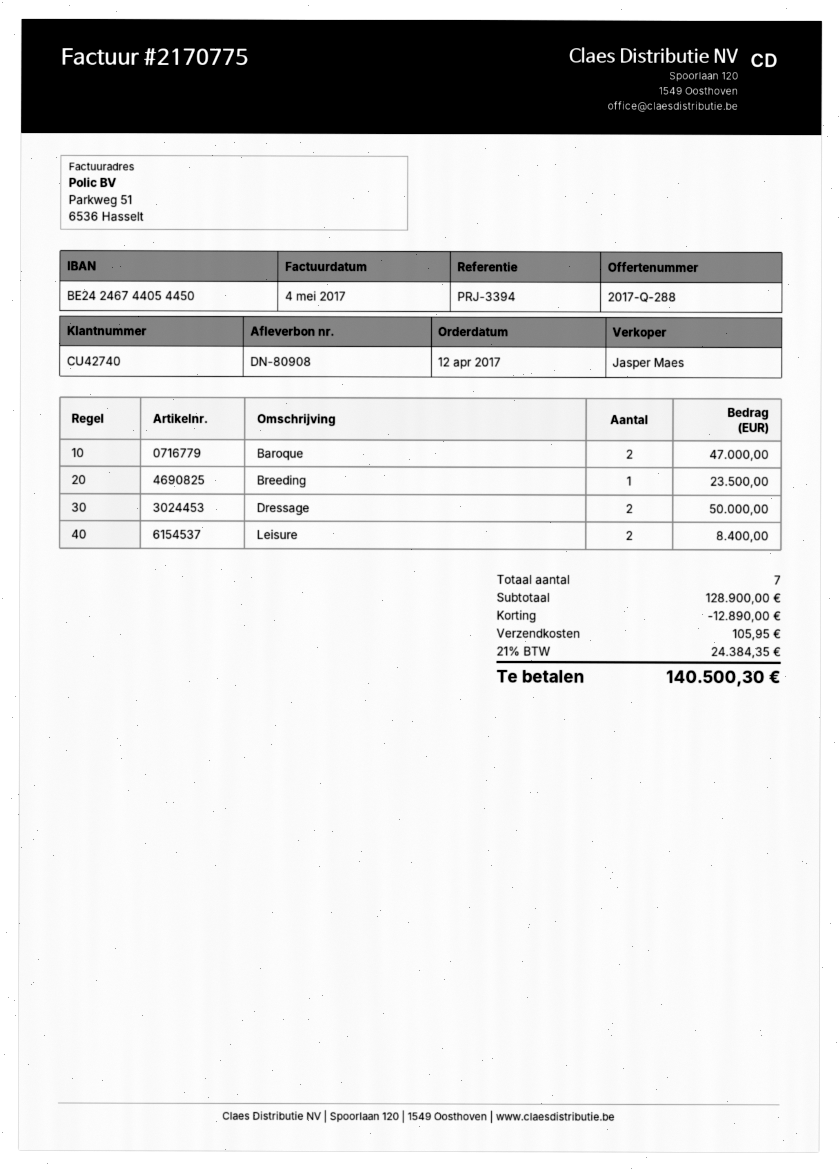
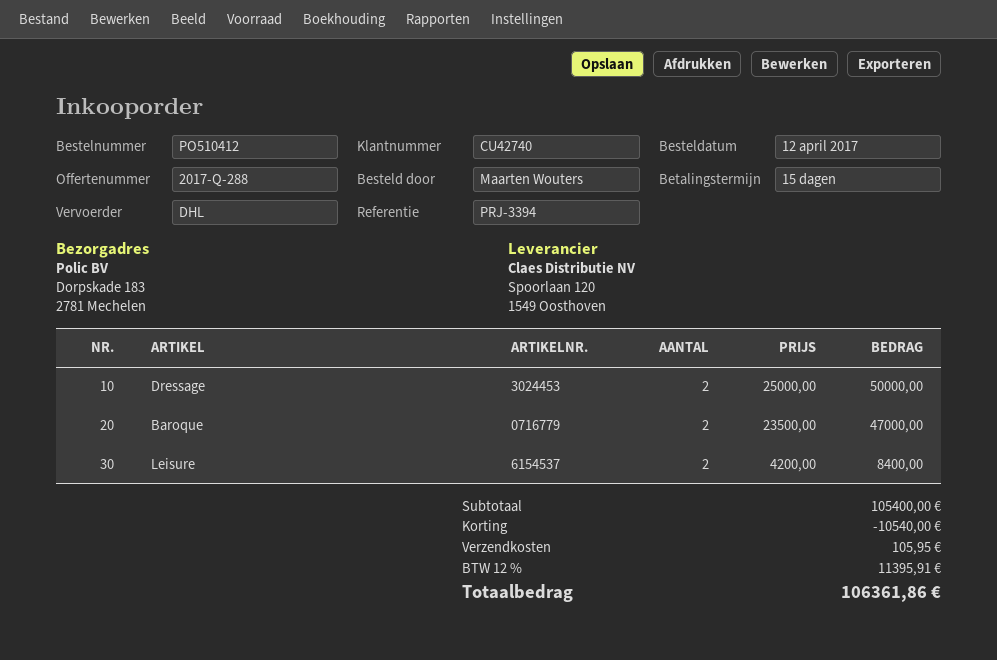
Breeding: 1 for 23500.00 -> none
subtotal: 128900.00 -> 105400.00
discount: 12890.00 -> 10540.00
tax: 21% = 24384.35 -> 12% = 11395.91
total: 140500.30 -> 106361.86

